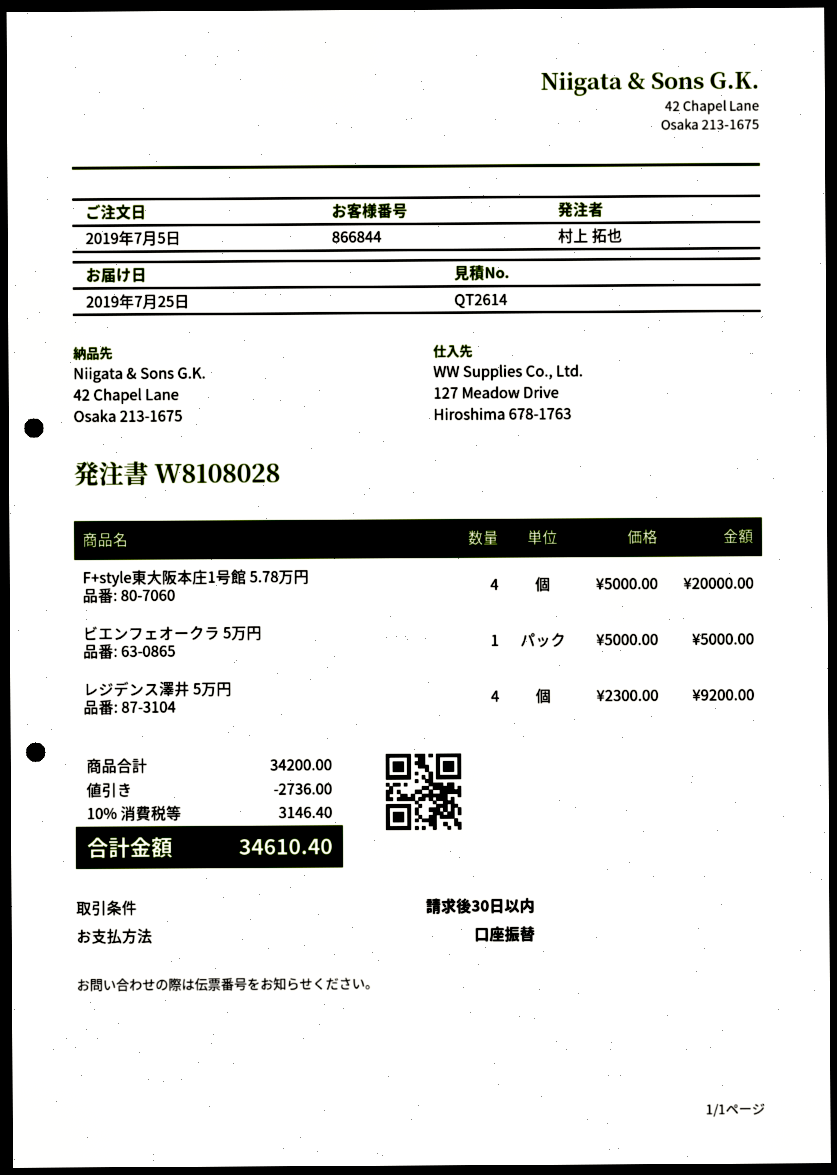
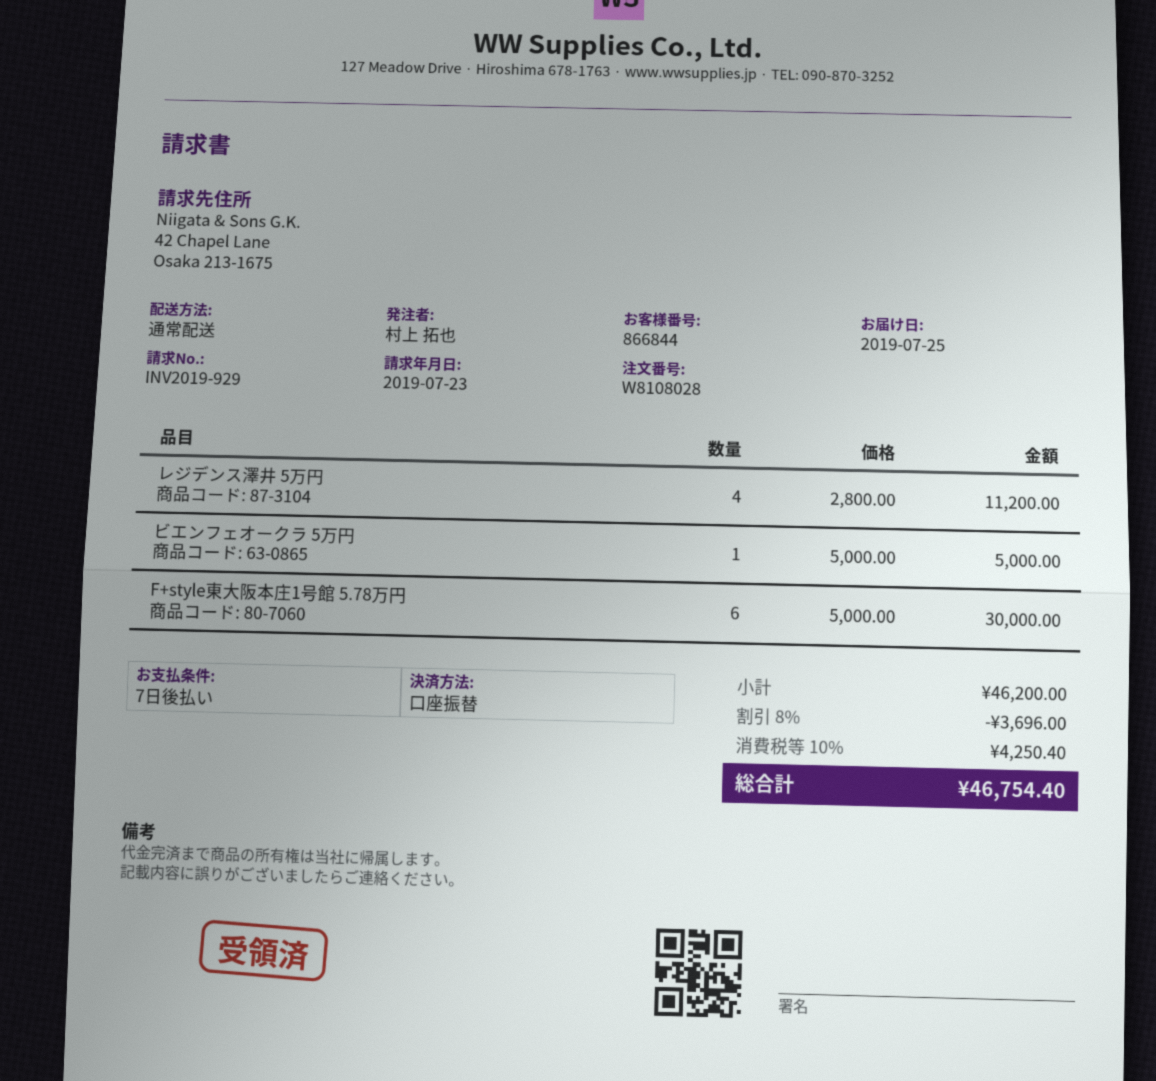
payment terms: 30 days -> 7 days
F+style東大阪本庄1号館 5.78万円: 4 x 5000.00 = 20000.00 -> 6 x 5000.00 = 30000.00
レジデンス澤井 5万円: 4 x 2300.00 = 9200.00 -> 4 x 2800.00 = 11200.00
subtotal: 34200.00 -> 46200.00
discount: 2736.00 -> 3696.00
tax: 10% = 3146.40 -> 10% = 4250.40
total: 34610.40 -> 46754.40

